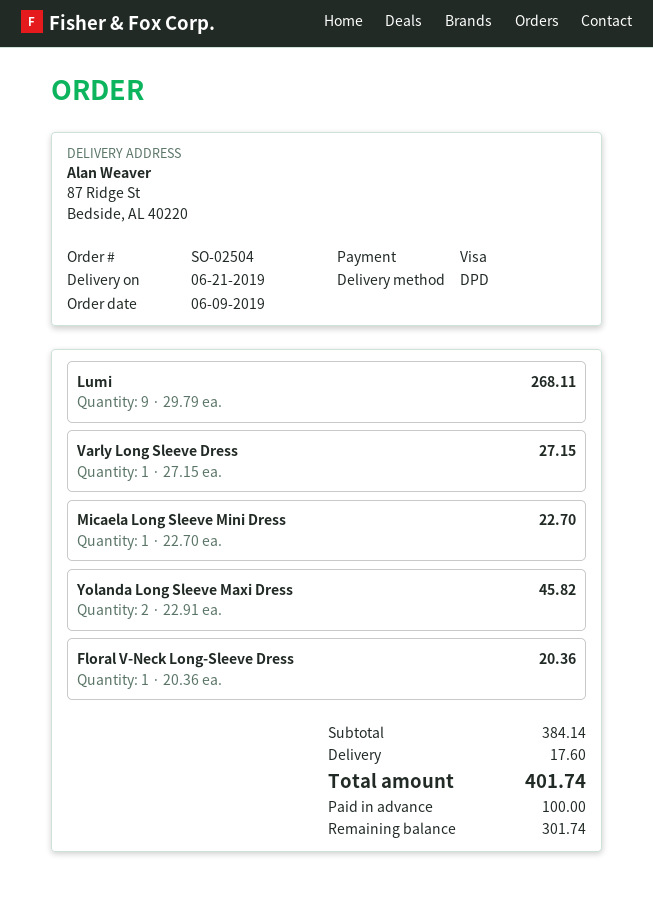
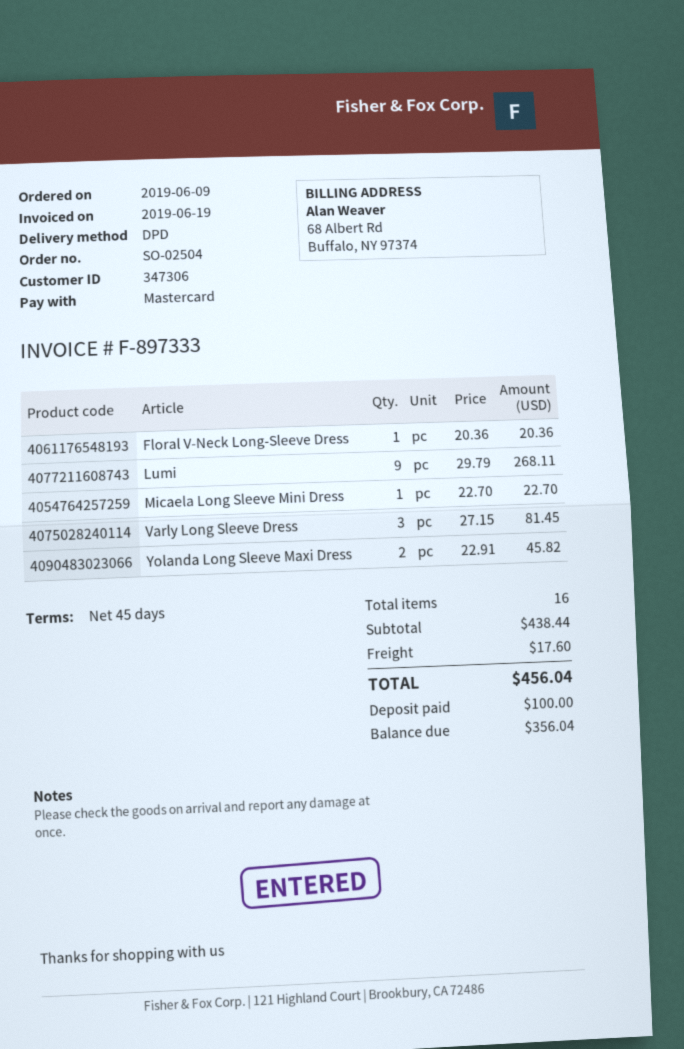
payment method: Visa -> Mastercard
Varly Long Sleeve Dress: 1 x 27.15 = 27.15 -> 3 x 27.15 = 81.45
subtotal: 384.14 -> 438.44
total: 401.74 -> 456.04
balance: 301.74 -> 356.04

